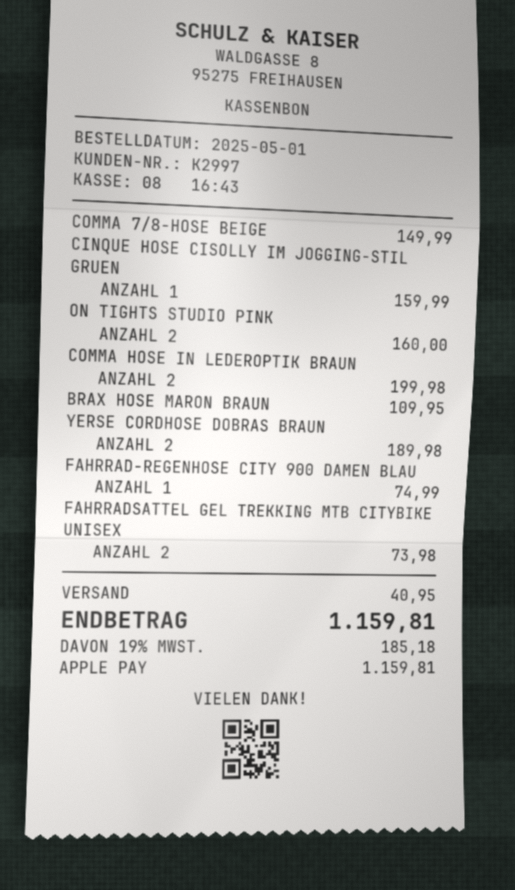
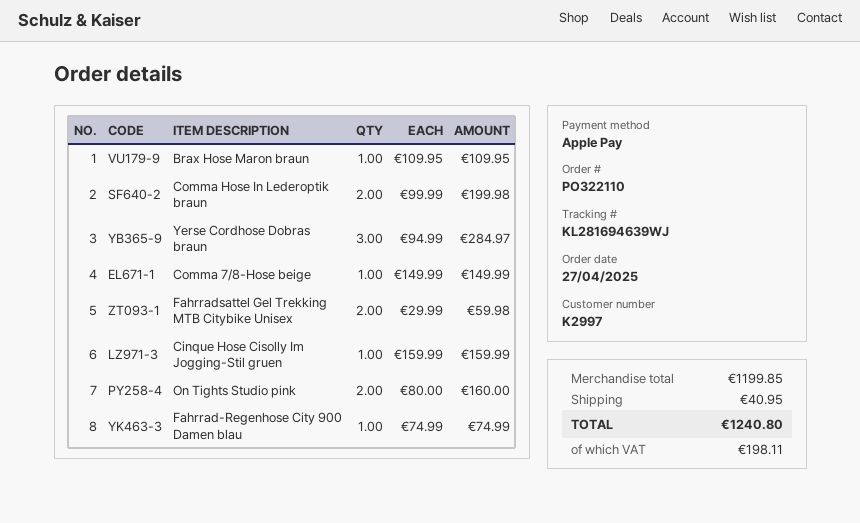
order date: 2025-05-01 -> 2025-04-27
YERSE CORDHOSE DOBRAS BRAUN: 2 for 189.98 -> 3 for 284.97
FAHRRADSATTEL GEL TREKKING MTB CITYBIKE UNISEX: 2 for 73.98 -> 2 for 59.98
tax: 185.18 -> 198.11
total: 1159.81 -> 1240.80

